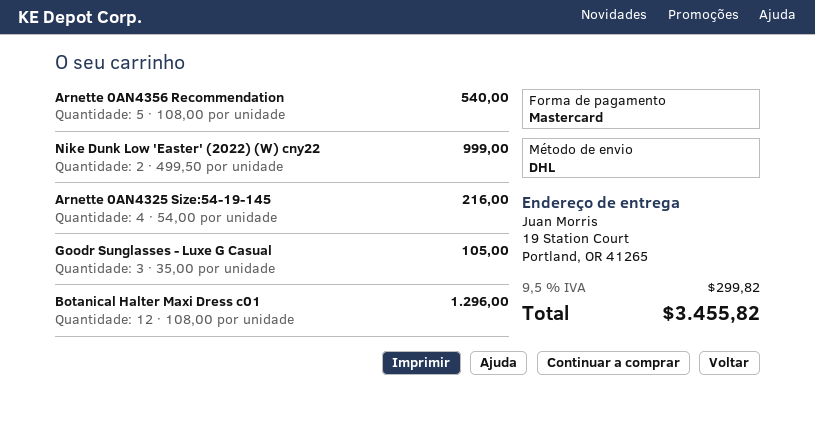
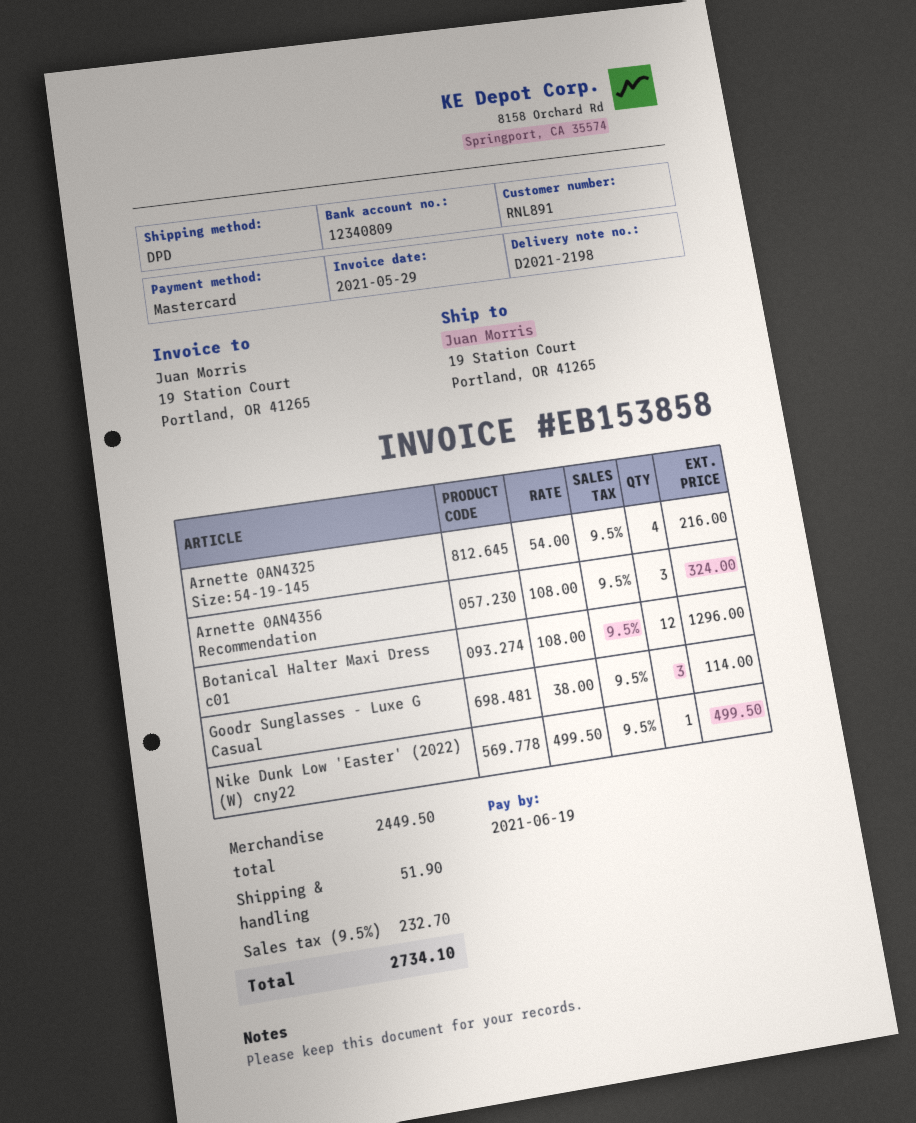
shipping method: DHL -> DPD
Arnette 0AN4356 Recommendation: 5 x 108.00 = 540.00 -> 3 x 108.00 = 324.00
Nike Dunk Low 'Easter' (2022) (W) cny22: 2 x 499.50 = 999.00 -> 1 x 499.50 = 499.50
Goodr Sunglasses - Luxe G Casual: 3 x 35.00 = 105.00 -> 3 x 38.00 = 114.00
shipping: none -> 51.90
tax: 9.5% = 299.82 -> 9.5% = 232.70
total: 3455.82 -> 2734.10

